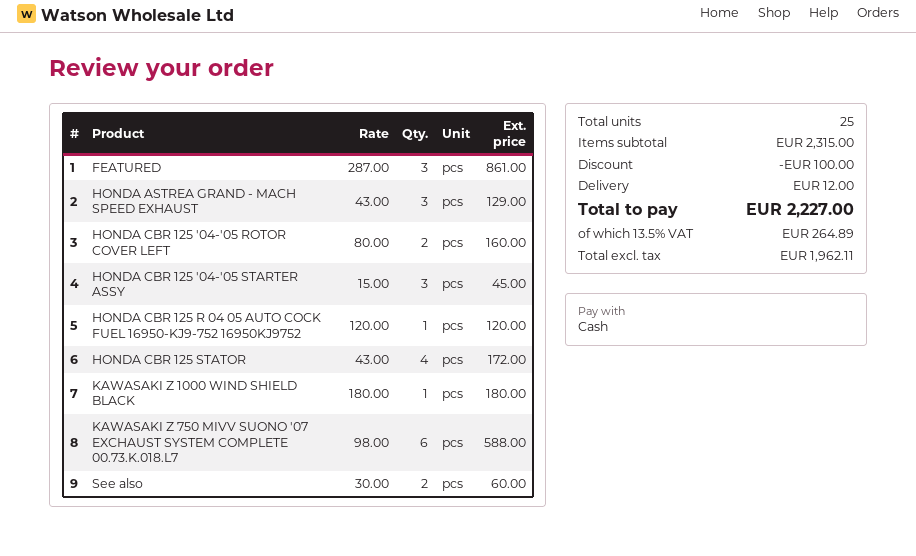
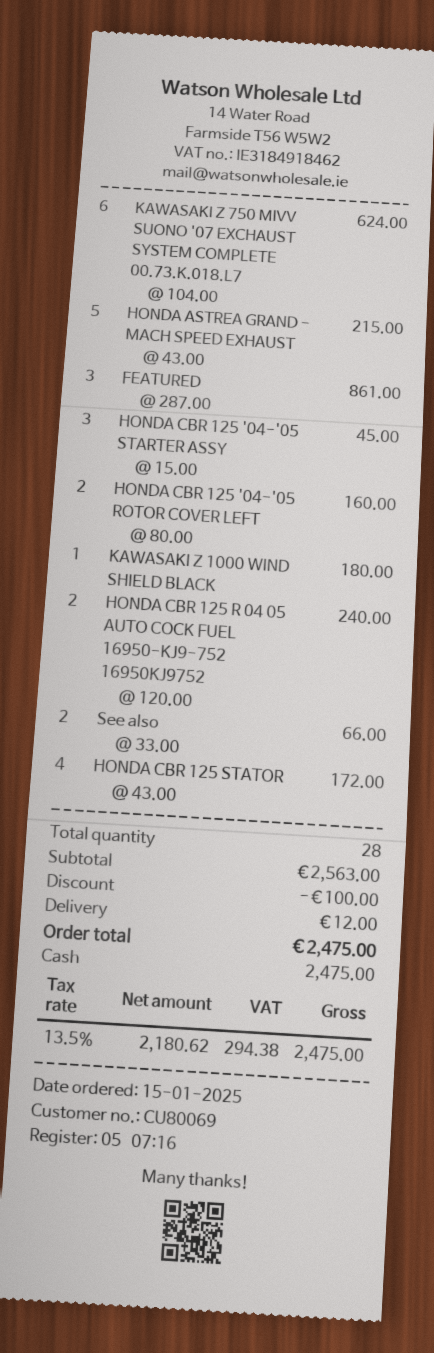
HONDA ASTREA GRAND - MACH SPEED EXHAUST: 3 x 43.00 = 129.00 -> 5 x 43.00 = 215.00
HONDA CBR 125 R 04 05 AUTO COCK FUEL 16950-KJ9-752 16950KJ9752: 1 x 120.00 = 120.00 -> 2 x 120.00 = 240.00
KAWASAKI Z 750 MIVV SUONO '07 EXCHAUST SYSTEM COMPLETE 00.73.K.018.L7: 6 x 98.00 = 588.00 -> 6 x 104.00 = 624.00
See also: 2 x 30.00 = 60.00 -> 2 x 33.00 = 66.00
total quantity: 25 -> 28
subtotal: 2315.00 -> 2563.00
net: 1962.11 -> 2180.62
tax: 13.5% = 264.89 -> 13.5% = 294.38
total: 2227.00 -> 2475.00

